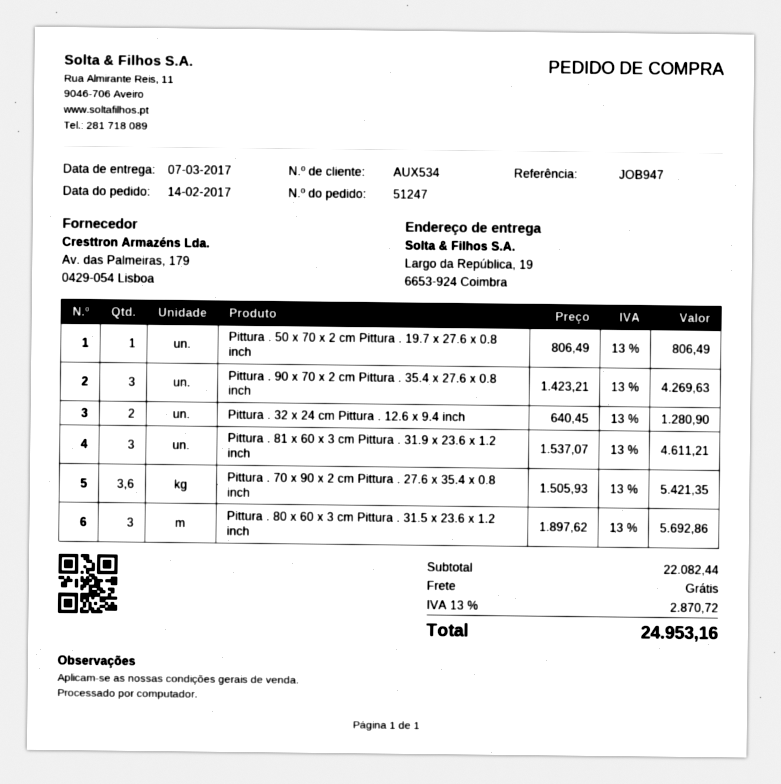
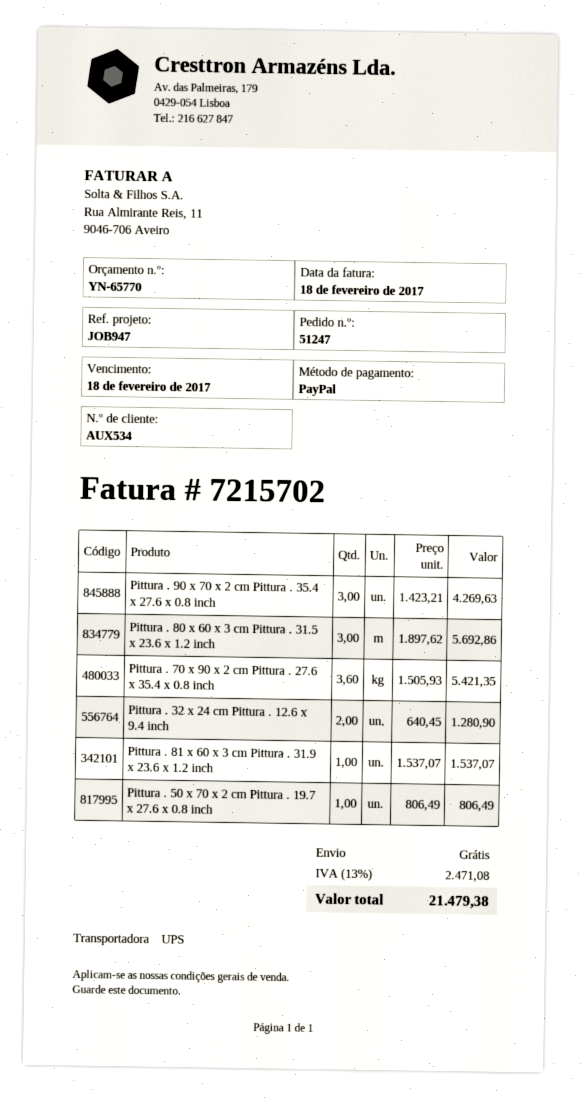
Pittura . 81 x 60 x 3 cm Pittura . 31.9 x 23.6 x 1.2 inch: 3 x 1537.07 = 4611.21 -> 1 x 1537.07 = 1537.07
tax: 13% = 2870.72 -> 13% = 2471.08
total: 24953.16 -> 21479.38

